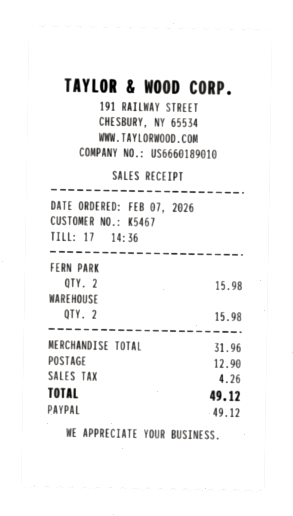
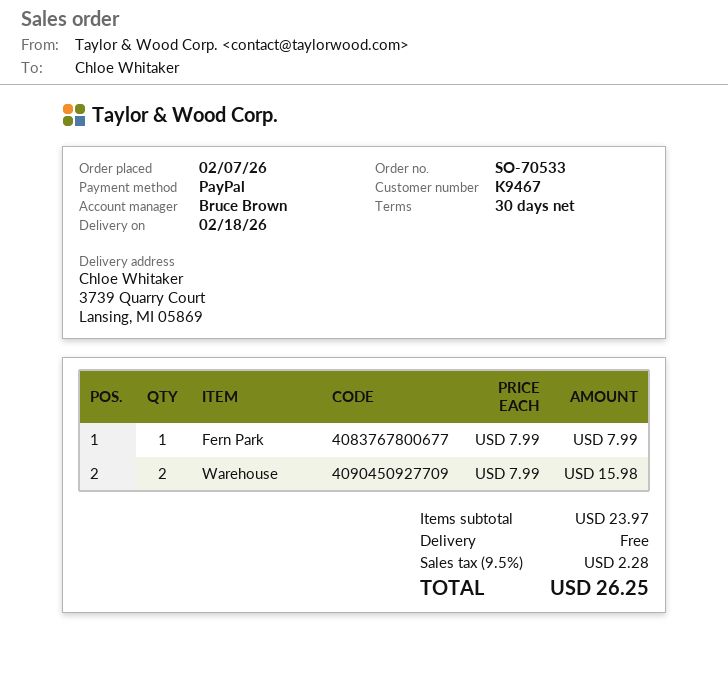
customer number: K5467 -> K9467
FERN PARK: 2 for 15.98 -> 1 for 7.99
subtotal: 31.96 -> 23.97
shipping: 12.90 -> 0.00
tax: 4.26 -> 2.28
total: 49.12 -> 26.25

